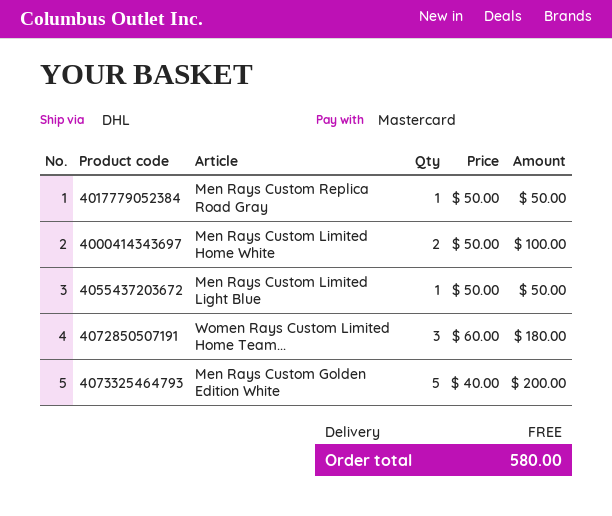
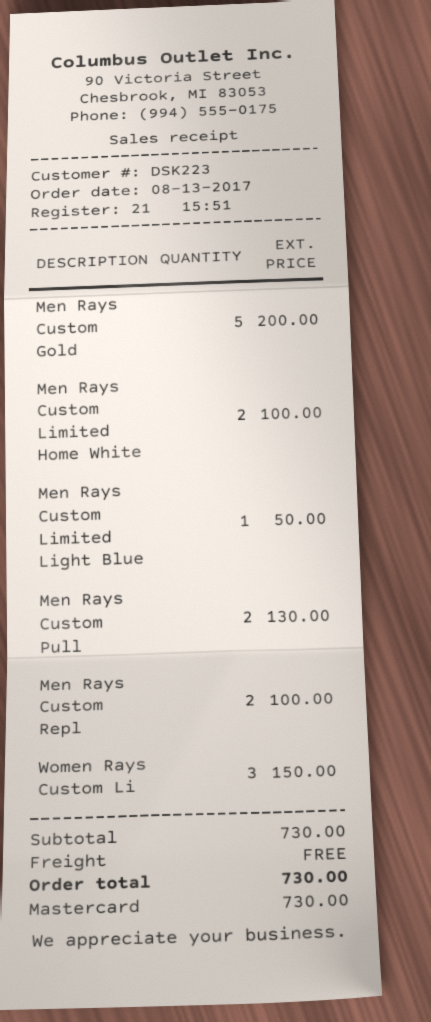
Men Rays Custom Replica Road Gray: 1 for 50.00 -> 2 for 100.00
Women Rays Custom Limited Home Team...: 3 for 180.00 -> 3 for 150.00
Men Rays Custom Pull: none -> 2 for 130.00
total: 580.00 -> 730.00

